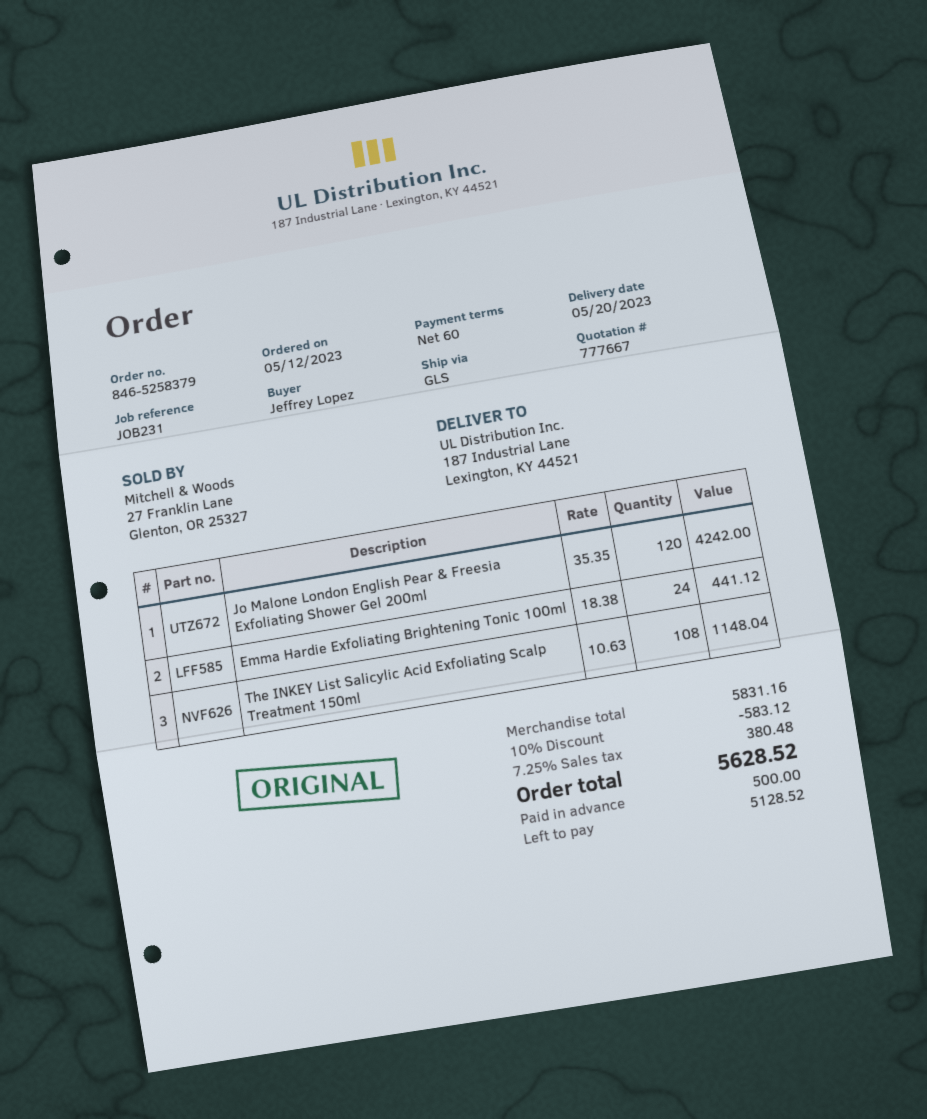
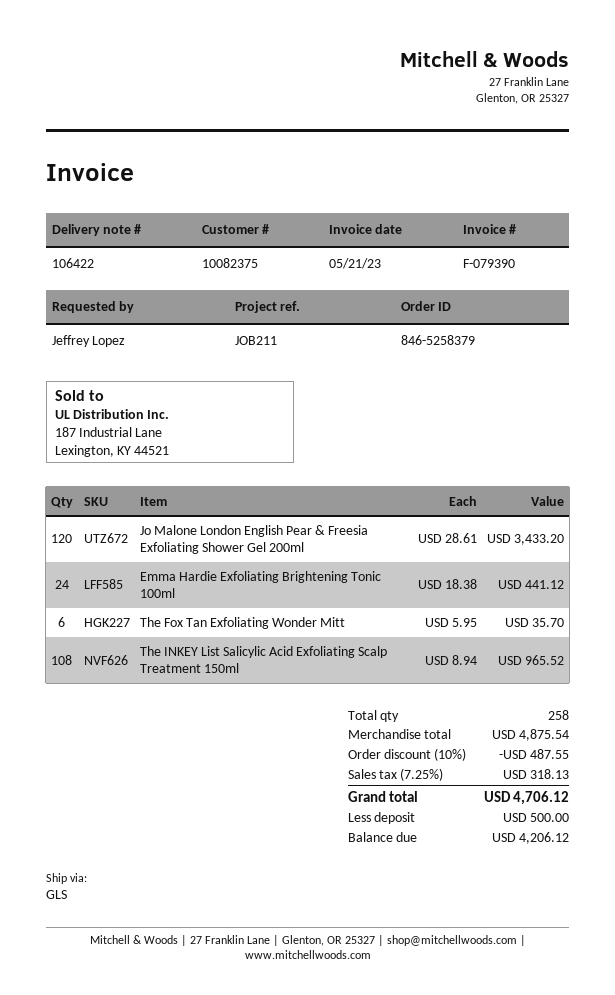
reference: JOB231 -> JOB211
Jo Malone London English Pear & Freesia Exfoliating Shower Gel 200ml: 120 x 35.35 = 4242.00 -> 120 x 28.61 = 3433.20
The INKEY List Salicylic Acid Exfoliating Scalp Treatment 150ml: 108 x 10.63 = 1148.04 -> 108 x 8.94 = 965.52
The Fox Tan Exfoliating Wonder Mitt: none -> 6 x 5.95 = 35.70
subtotal: 5831.16 -> 4875.54
discount: 10% = 583.12 -> 10% = 487.55
tax: 7.25% = 380.48 -> 7.25% = 318.13
total: 5628.52 -> 4706.12
balance: 5128.52 -> 4206.12

